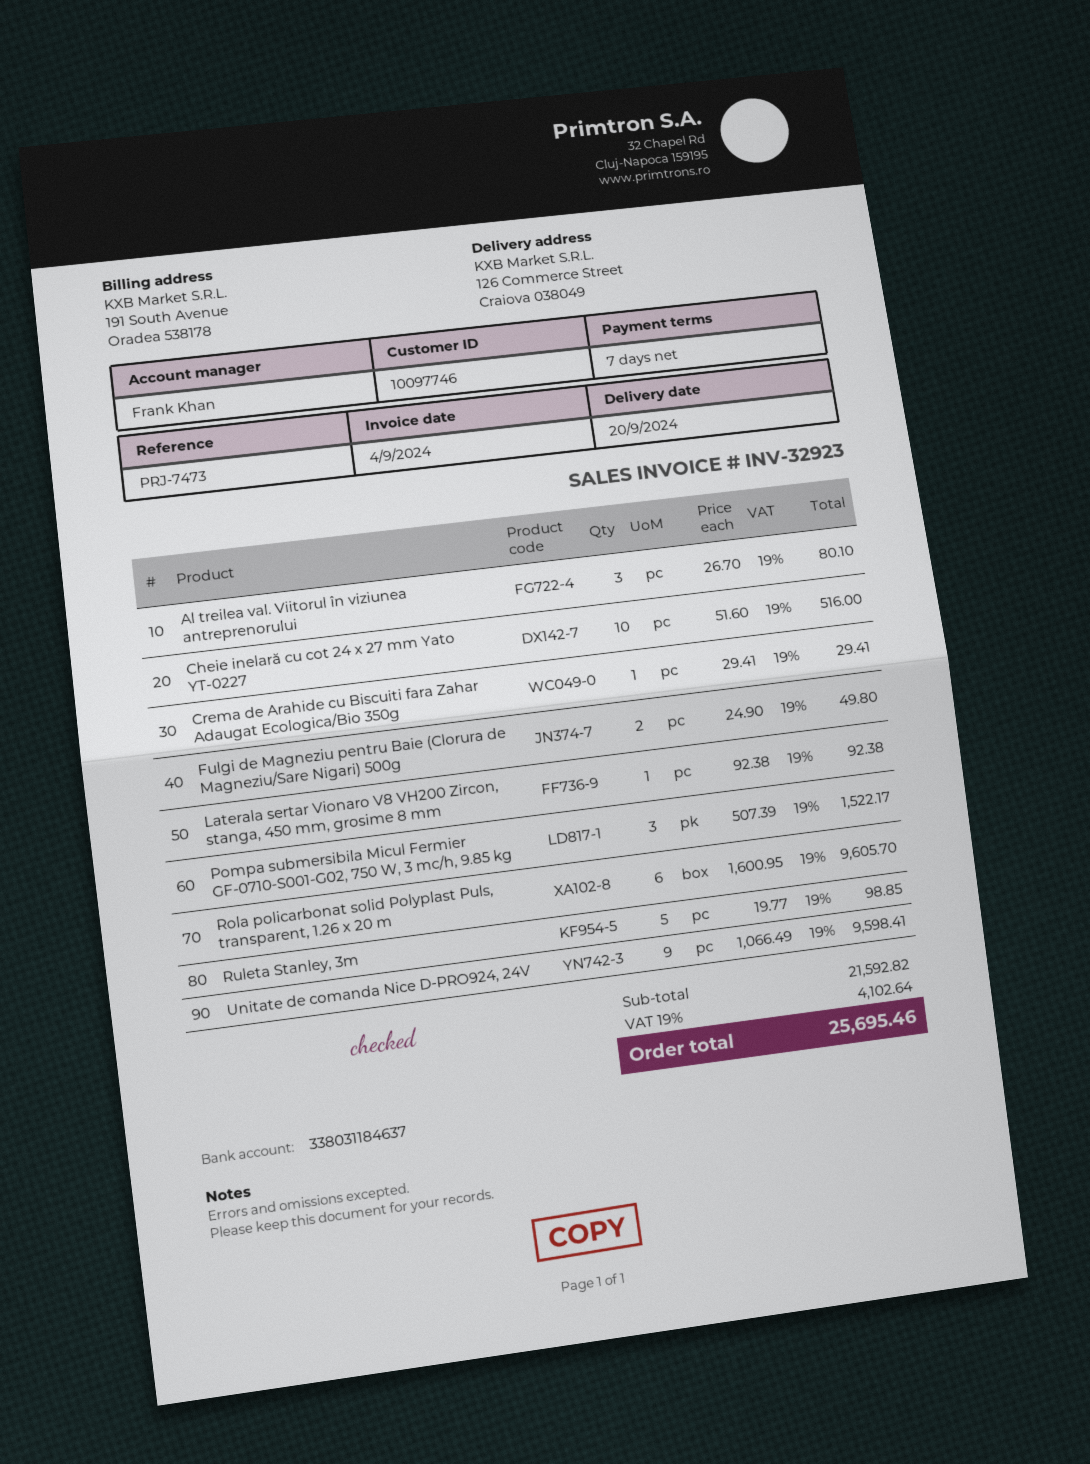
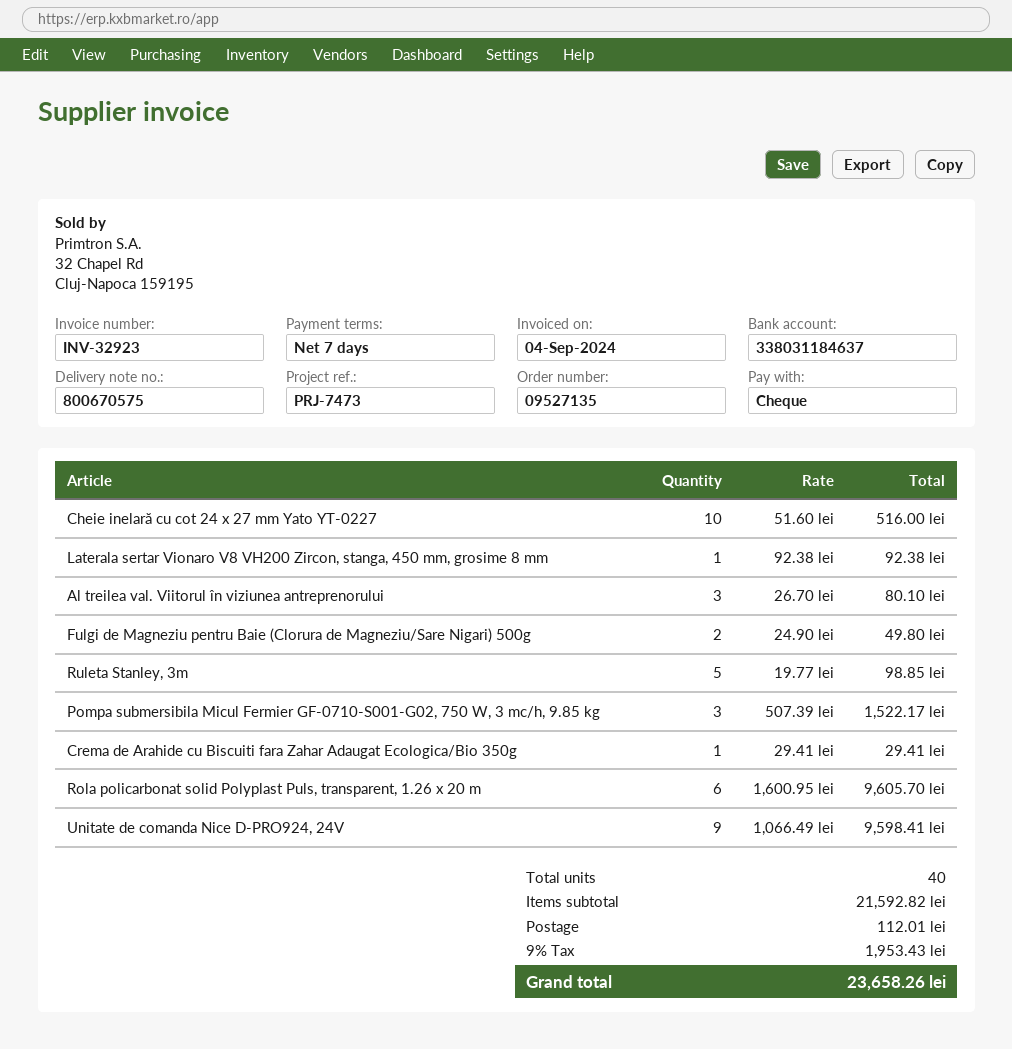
shipping: none -> 112.01
tax: 19% = 4102.64 -> 9% = 1953.43
total: 25695.46 -> 23658.26

